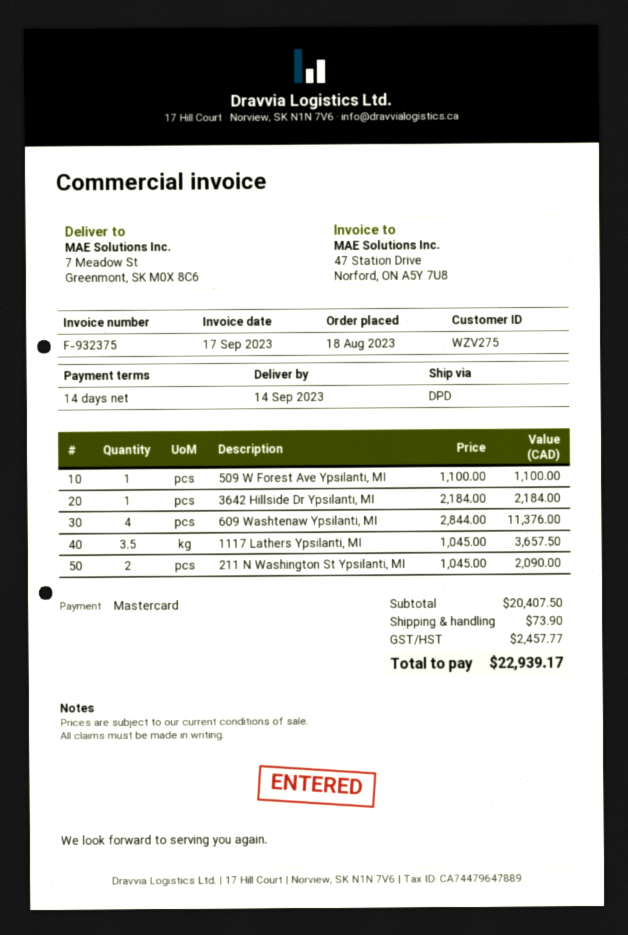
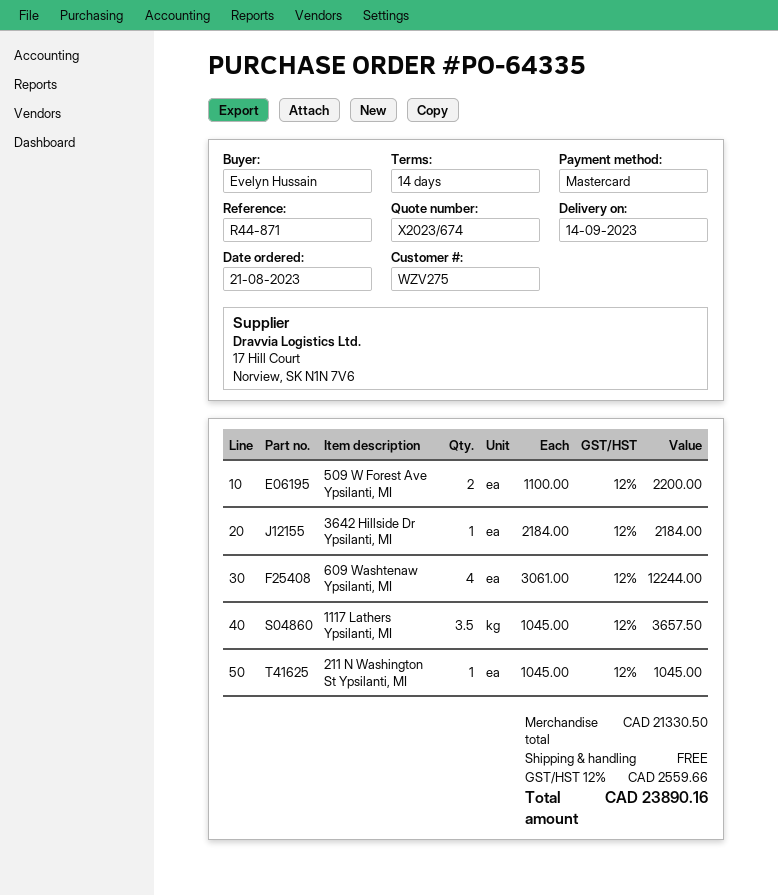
order date: 2023-08-18 -> 2023-08-21
509 W Forest Ave Ypsilanti, MI: 1 x 1100.00 = 1100.00 -> 2 x 1100.00 = 2200.00
609 Washtenaw Ypsilanti, MI: 4 x 2844.00 = 11376.00 -> 4 x 3061.00 = 12244.00
211 N Washington St Ypsilanti, MI: 2 x 1045.00 = 2090.00 -> 1 x 1045.00 = 1045.00
subtotal: 20407.50 -> 21330.50
shipping: 73.90 -> 0.00
tax: 2457.77 -> 2559.66
total: 22939.17 -> 23890.16

